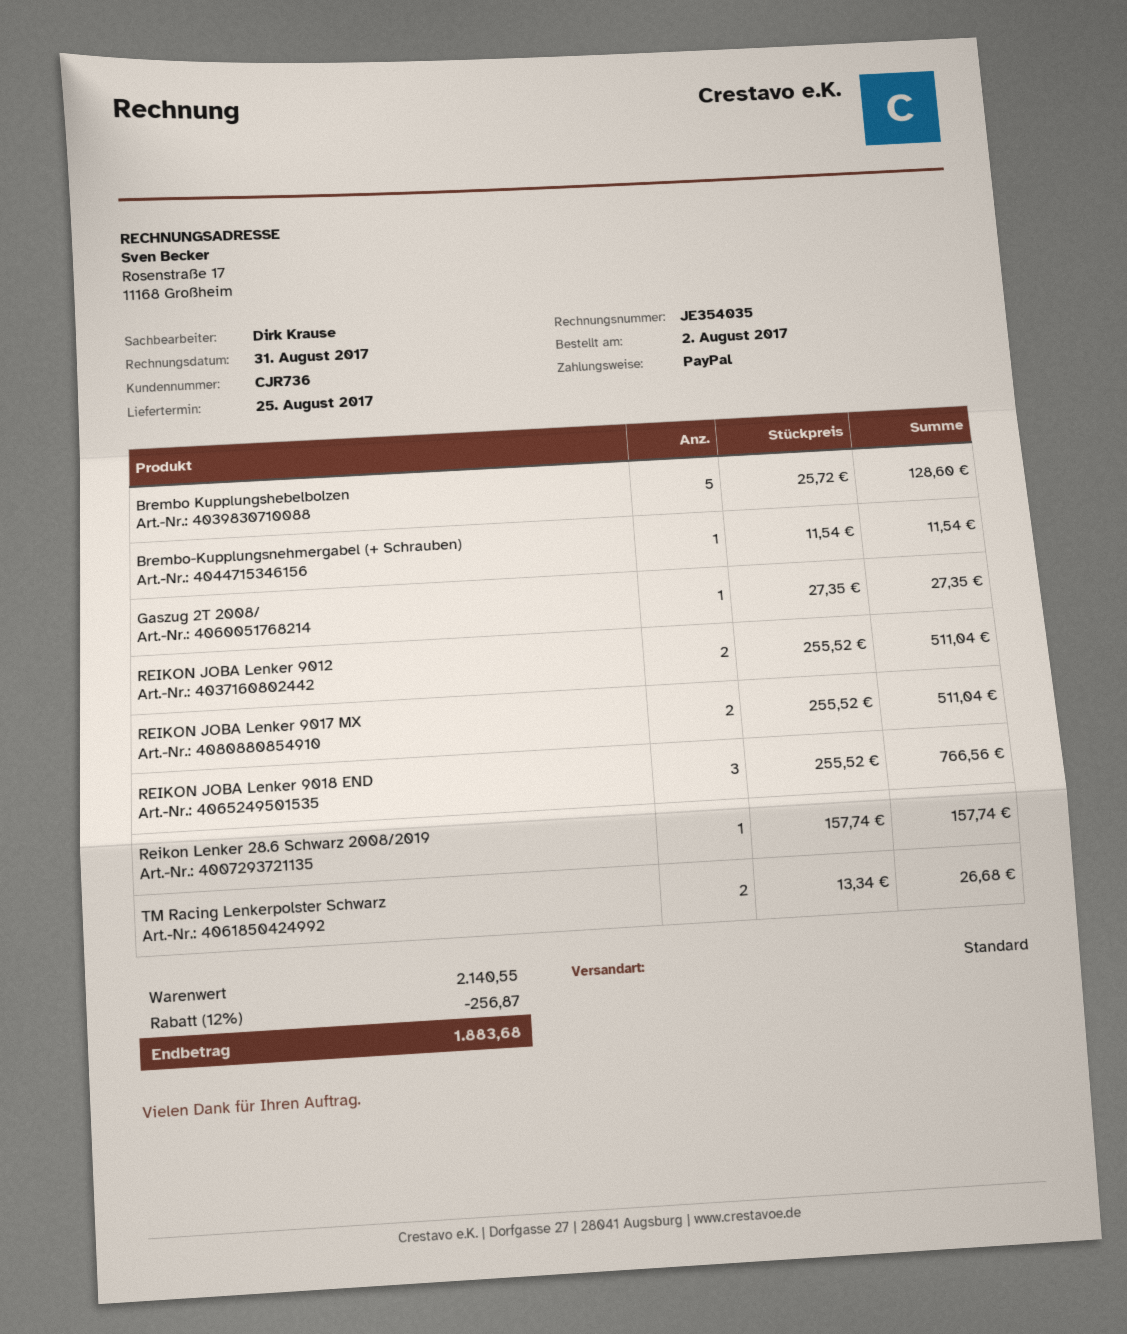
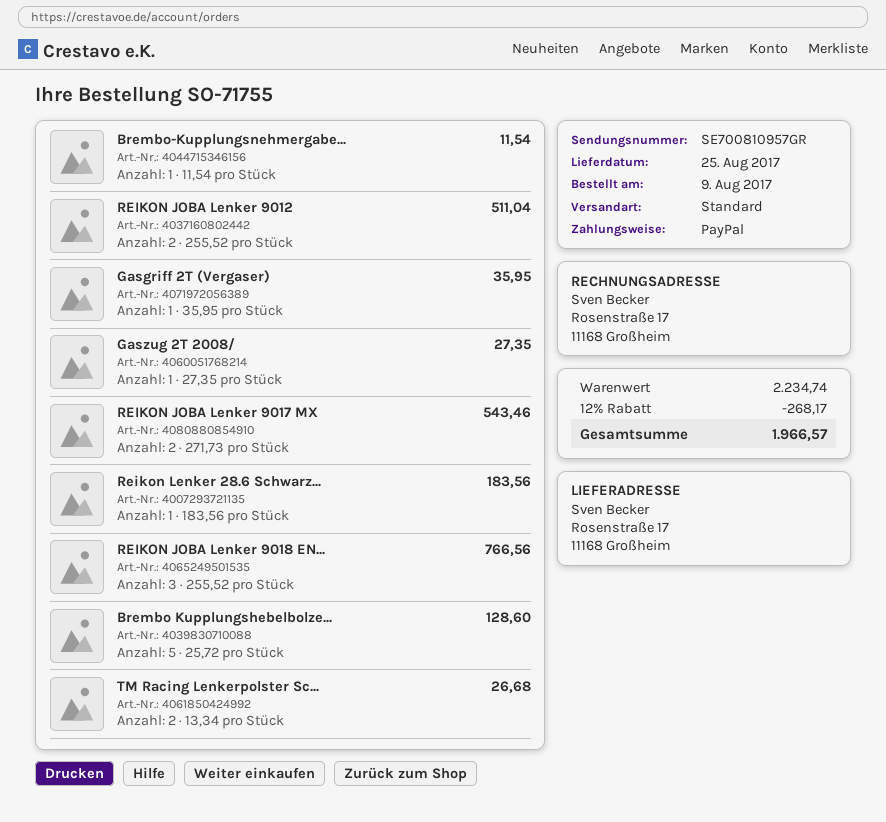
order date: 2017-08-02 -> 2017-08-09
REIKON JOBA Lenker 9017 MX: 2 x 255.52 = 511.04 -> 2 x 271.73 = 543.46
Reikon Lenker 28.6 Schwarz 2008/2019: 1 x 157.74 = 157.74 -> 1 x 183.56 = 183.56
Gasgriff 2T (Vergaser): none -> 1 x 35.95 = 35.95
subtotal: 2140.55 -> 2234.74
discount: 12% = 256.87 -> 12% = 268.17
total: 1883.68 -> 1966.57

